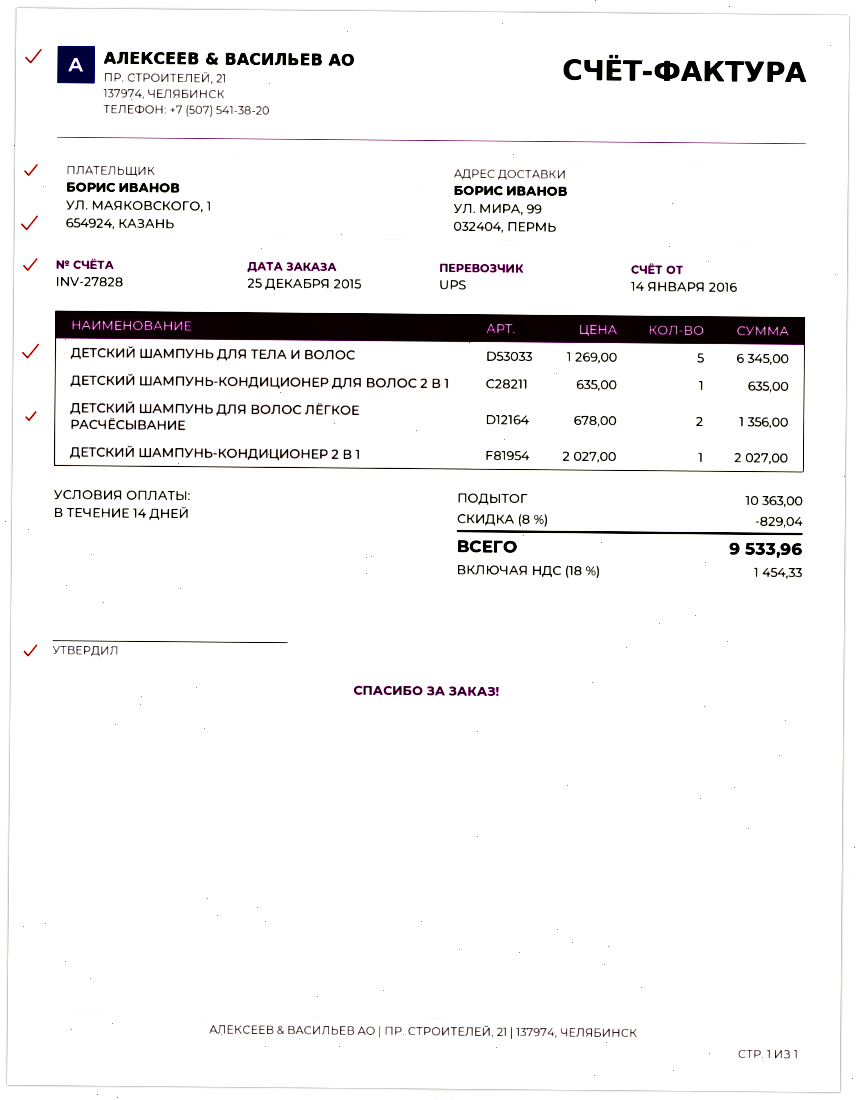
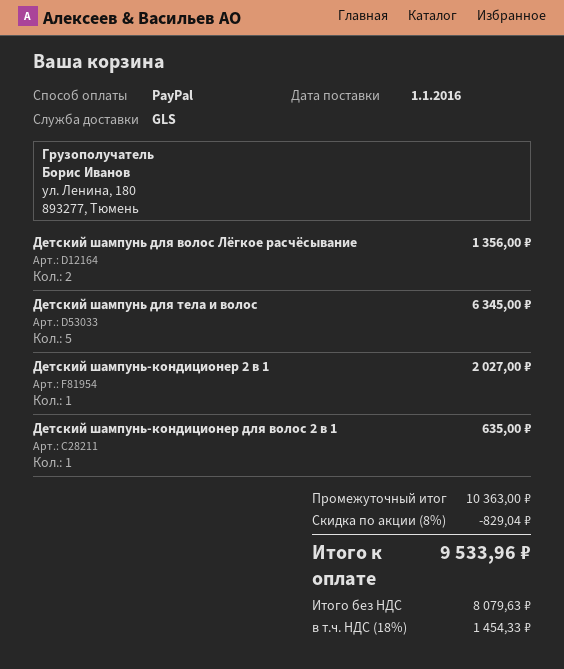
shipping method: UPS -> GLS
ship to: УЛ. МИРА, 99, 032404, ПЕРМЬ -> ул. Ленина, 180, 893277, Тюмень

